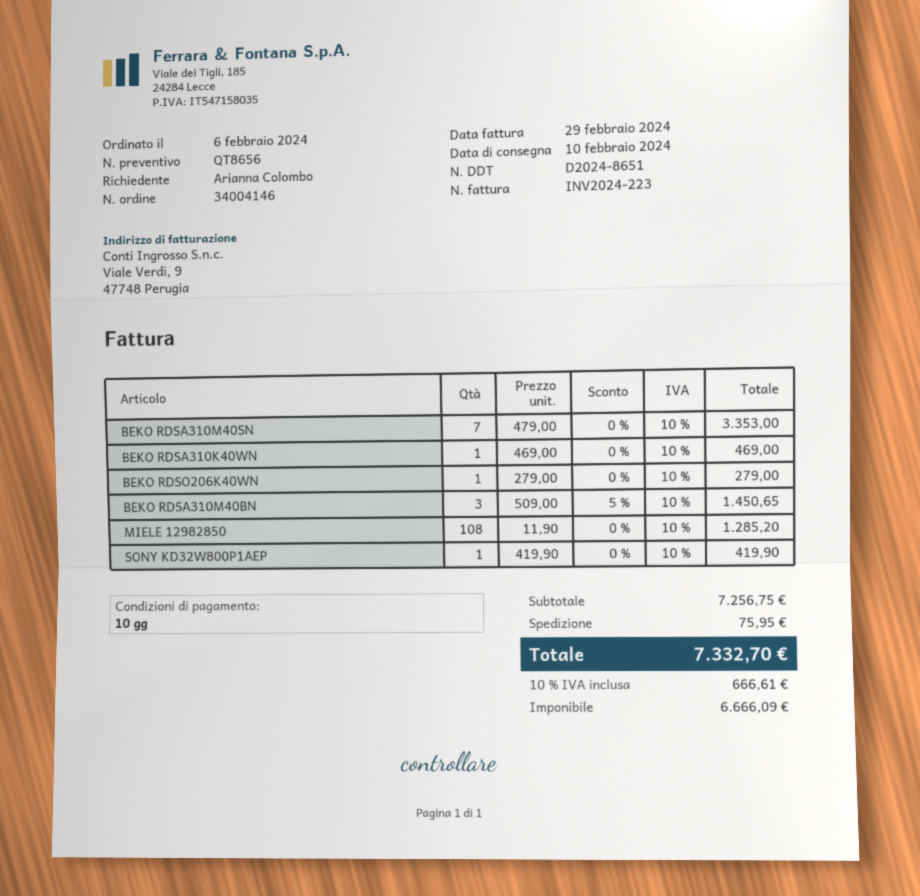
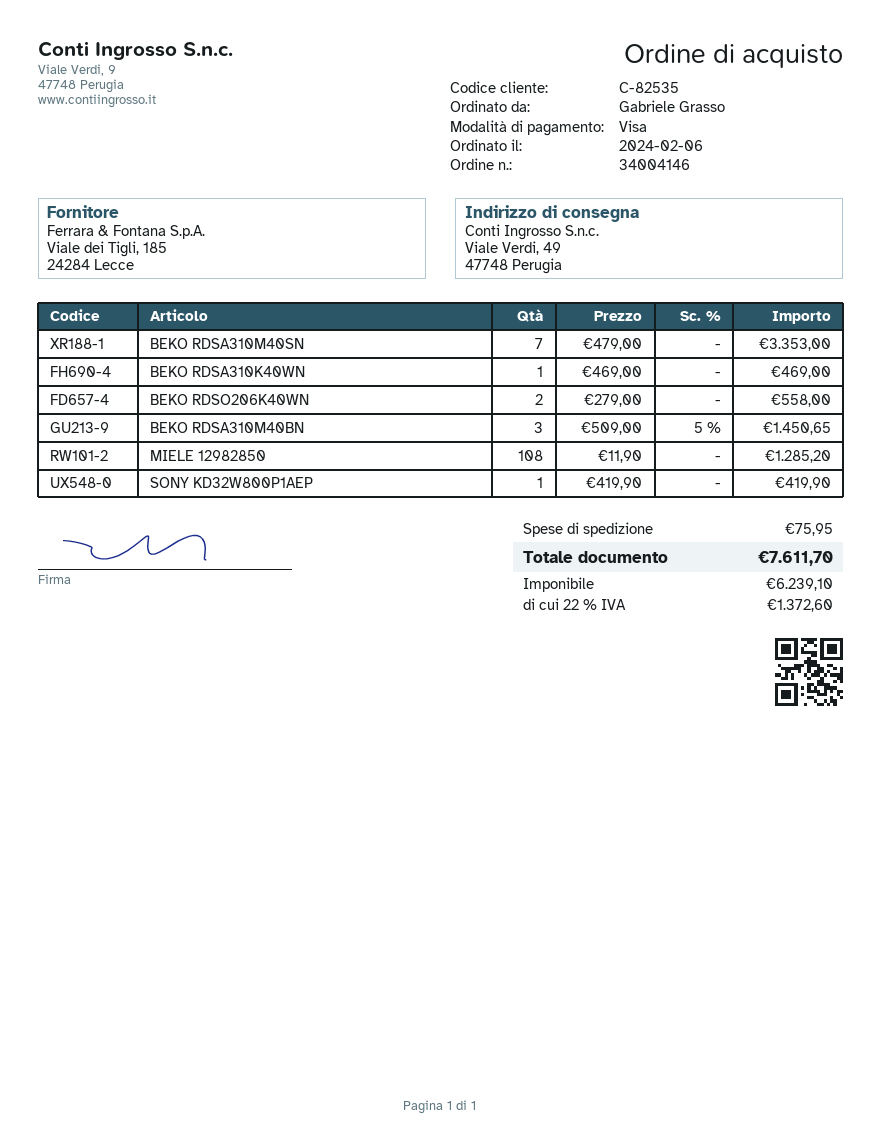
ordered by: Arianna Colombo -> Gabriele Grasso
BEKO RDSO206K40WN: 1 x 279.00 = 279.00 -> 2 x 279.00 = 558.00
net: 6666.09 -> 6239.10
tax: 10% = 666.61 -> 22% = 1372.60
total: 7332.70 -> 7611.70

